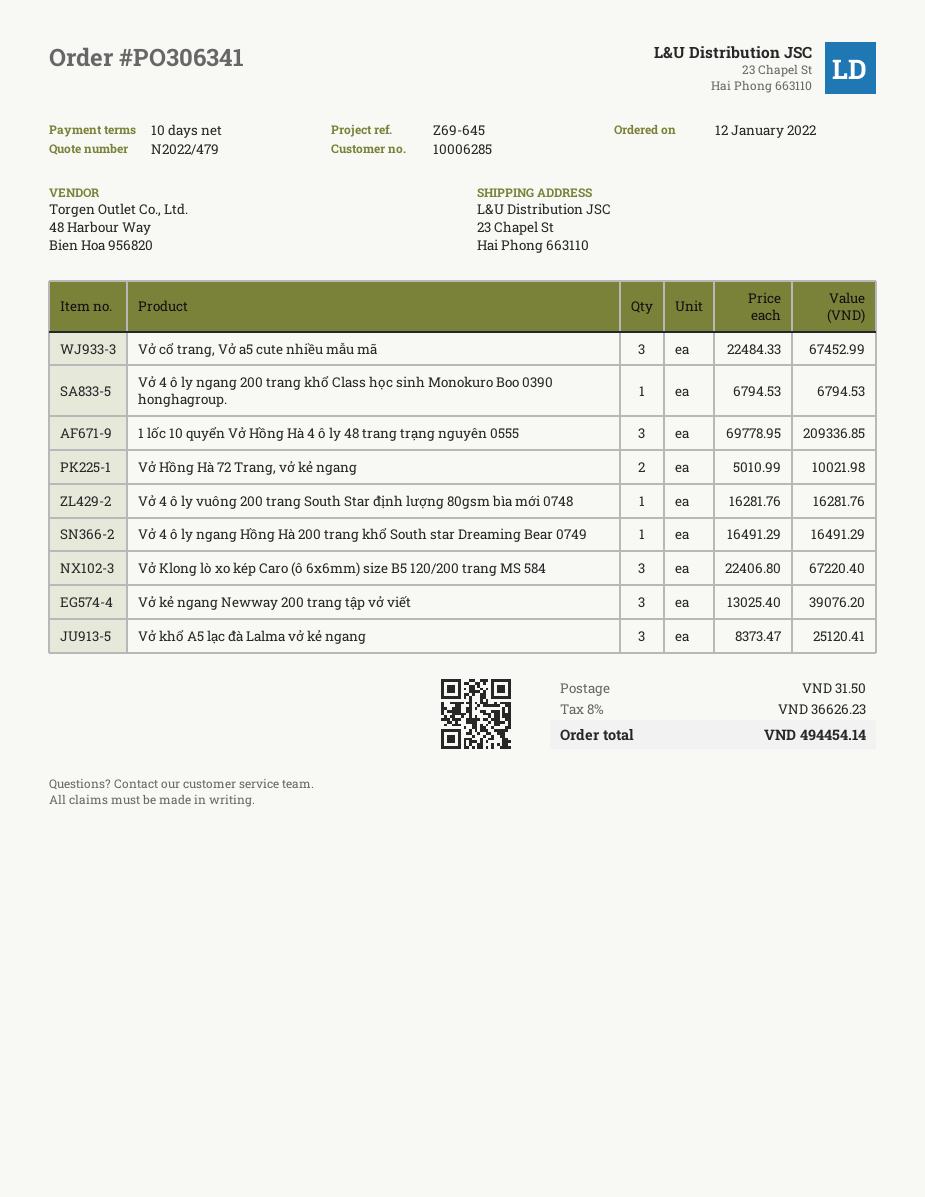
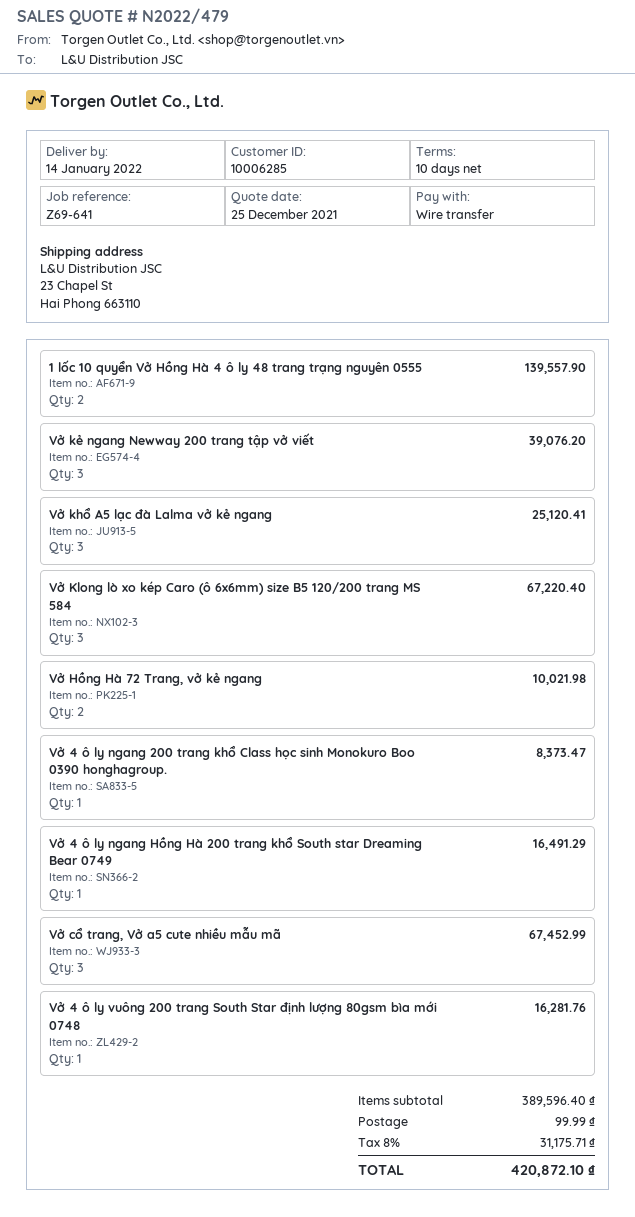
reference: Z69-645 -> Z69-641
Vở 4 ô ly ngang 200 trang khổ Class học sinh Monokuro Boo 0390 honghagroup.: 1 for 6794.53 -> 1 for 8373.47
1 lốc 10 quyển Vở Hồng Hà 4 ô ly 48 trang trạng nguyên 0555: 3 for 209336.85 -> 2 for 139557.90
shipping: 31.50 -> 99.99
tax: 8% = 36626.23 -> 8% = 31175.71
total: 494454.14 -> 420872.10

